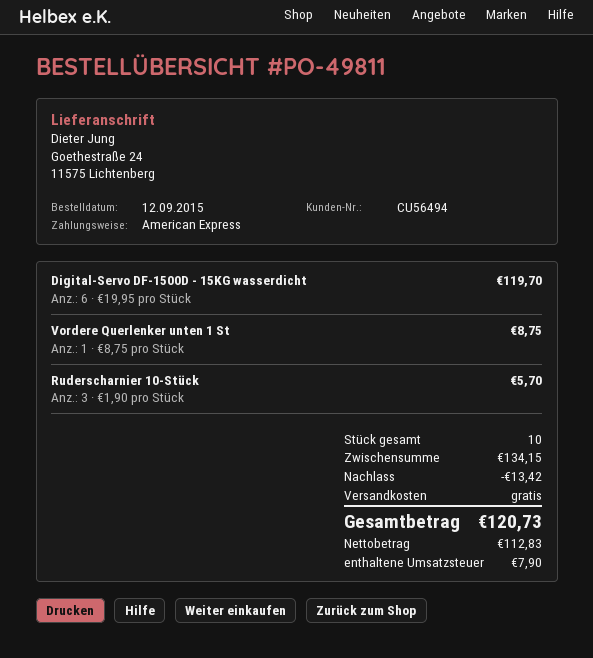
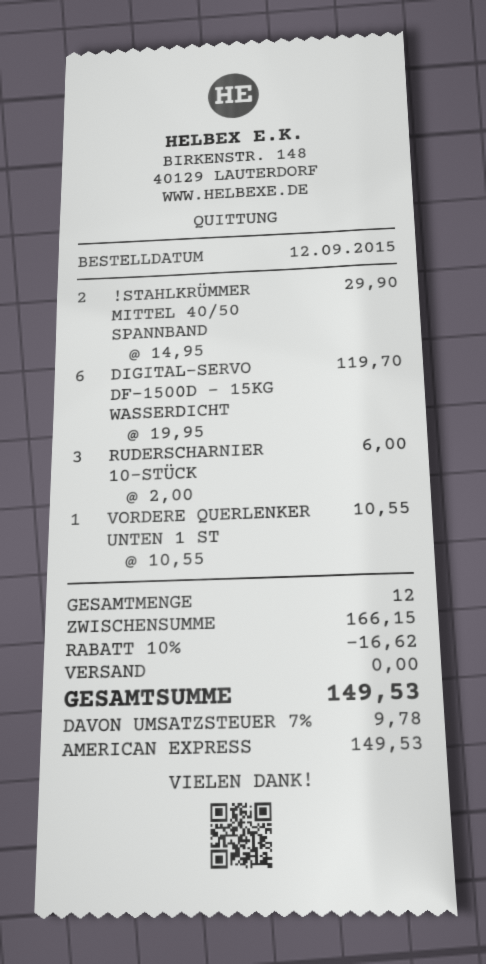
Vordere Querlenker unten 1 St: 1 x 8.75 = 8.75 -> 1 x 10.55 = 10.55
Ruderscharnier 10-Stück: 3 x 1.90 = 5.70 -> 3 x 2.00 = 6.00
!STAHLKRÜMMER MITTEL 40/50 SPANNBAND: none -> 2 x 14.95 = 29.90
total quantity: 10 -> 12
subtotal: 134.15 -> 166.15
discount: 13.42 -> 16.62
tax: 7.90 -> 9.78
total: 120.73 -> 149.53

